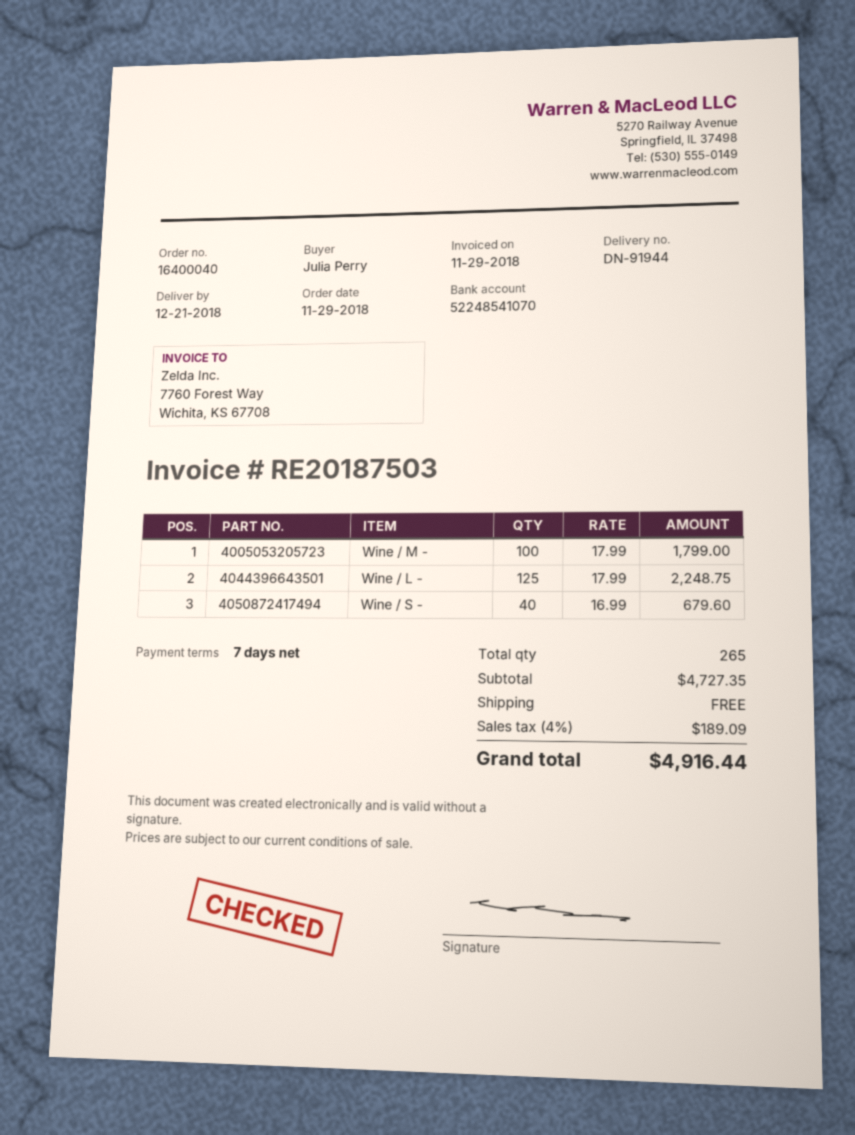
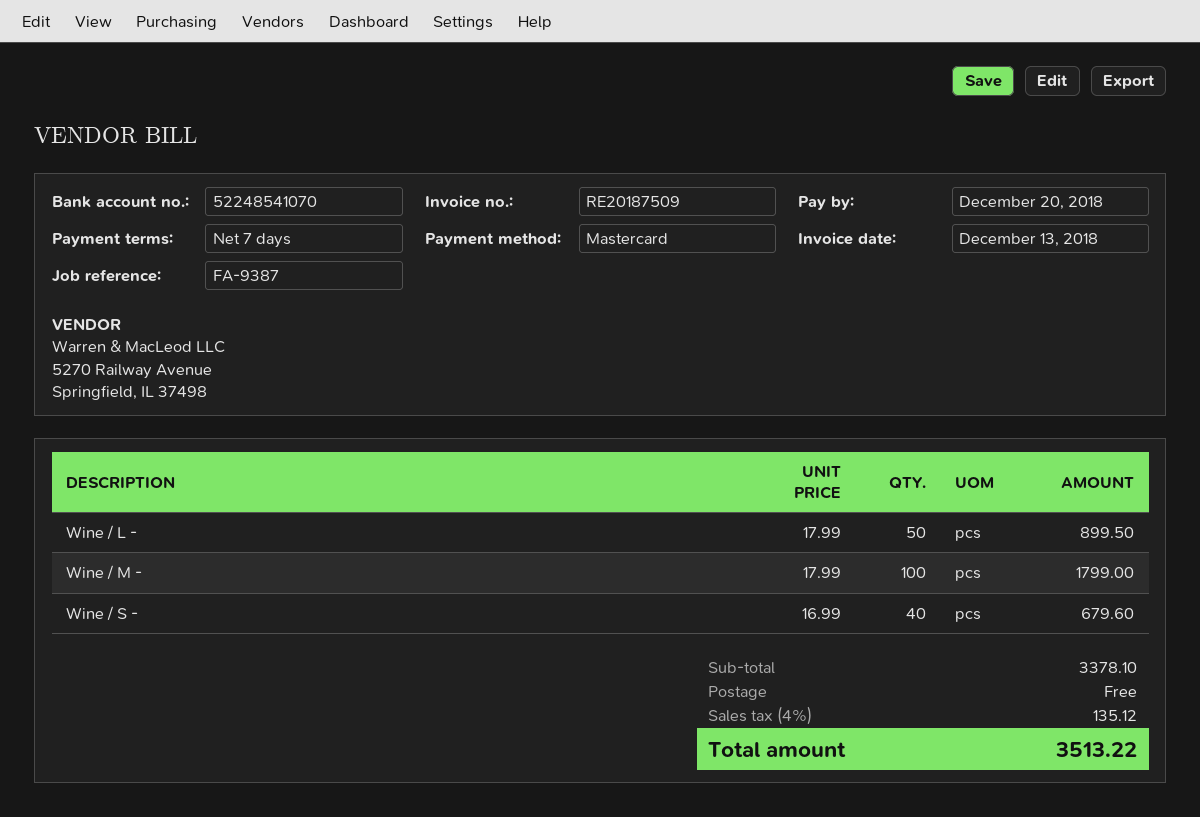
invoice number: RE20187503 -> RE20187509
invoice date: 2018-11-29 -> 2018-12-13
Wine / L -: 125 x 17.99 = 2248.75 -> 50 x 17.99 = 899.50
subtotal: 4727.35 -> 3378.10
tax: 4% = 189.09 -> 4% = 135.12
total: 4916.44 -> 3513.22

